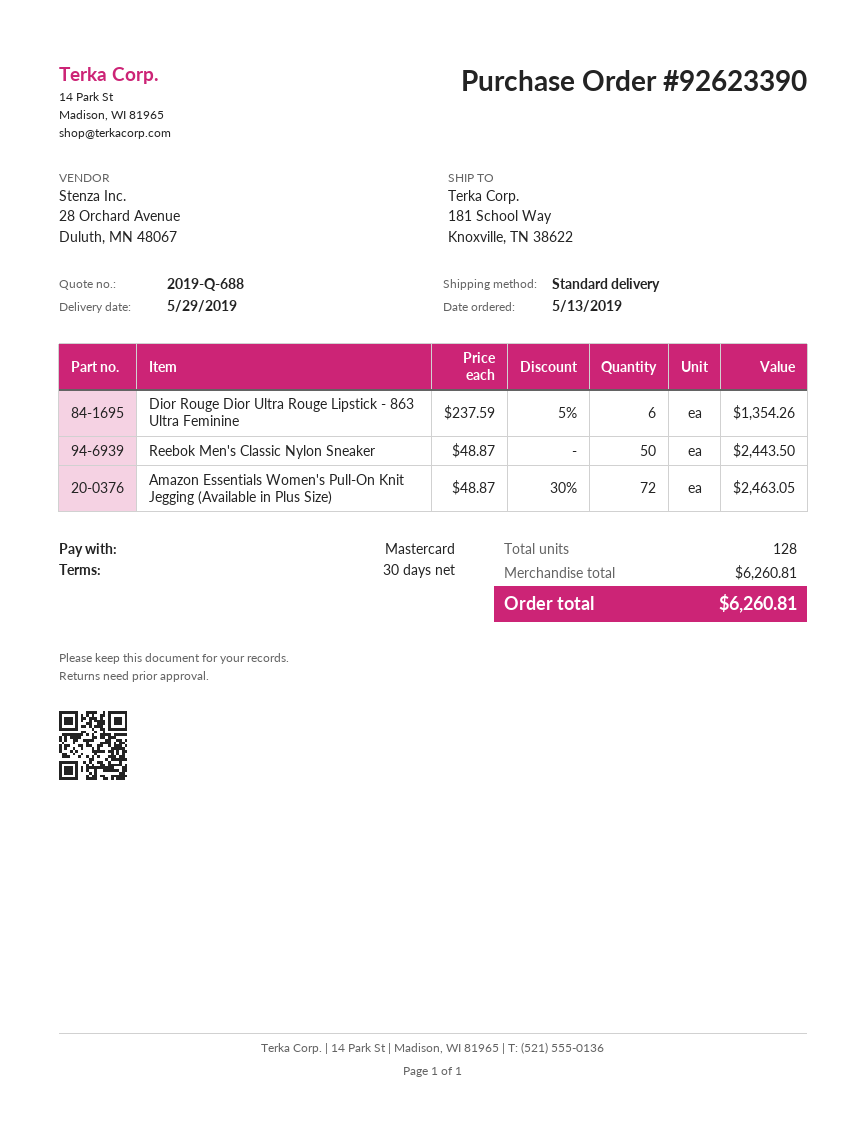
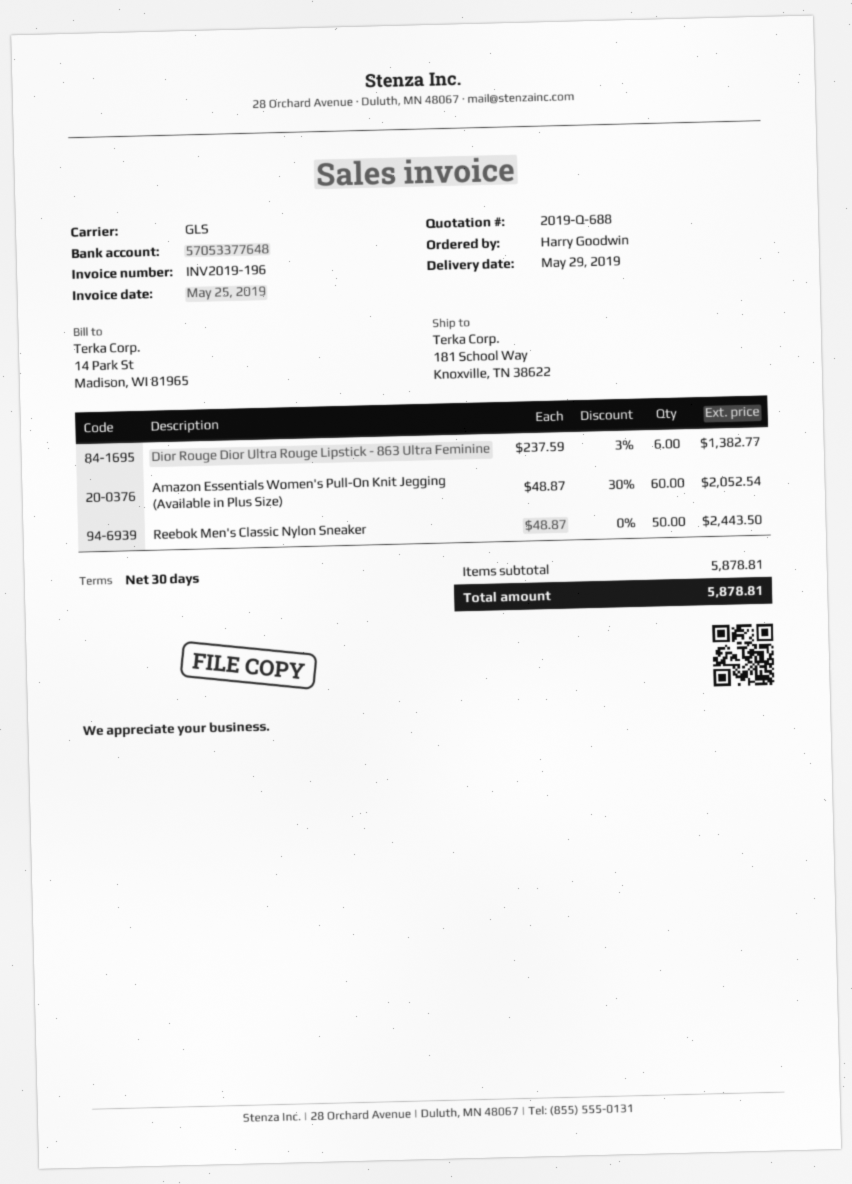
shipping method: standard -> GLS
Dior Rouge Dior Ultra Rouge Lipstick - 863 Ultra Feminine: 6 x 237.59 - 5% = 1354.26 -> 6 x 237.59 - 3% = 1382.77
Amazon Essentials Women's Pull-On Knit Jegging (Available in Plus Size): 72 x 48.87 - 30% = 2463.05 -> 60 x 48.87 - 30% = 2052.54
subtotal: 6260.81 -> 5878.81
total: 6260.81 -> 5878.81

